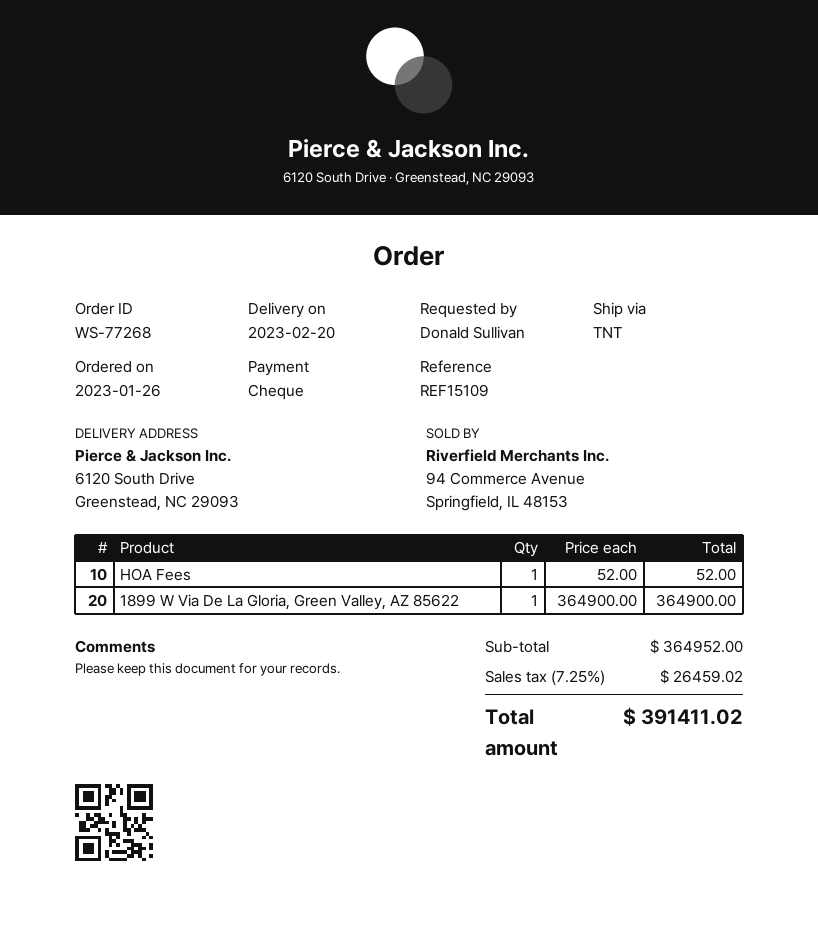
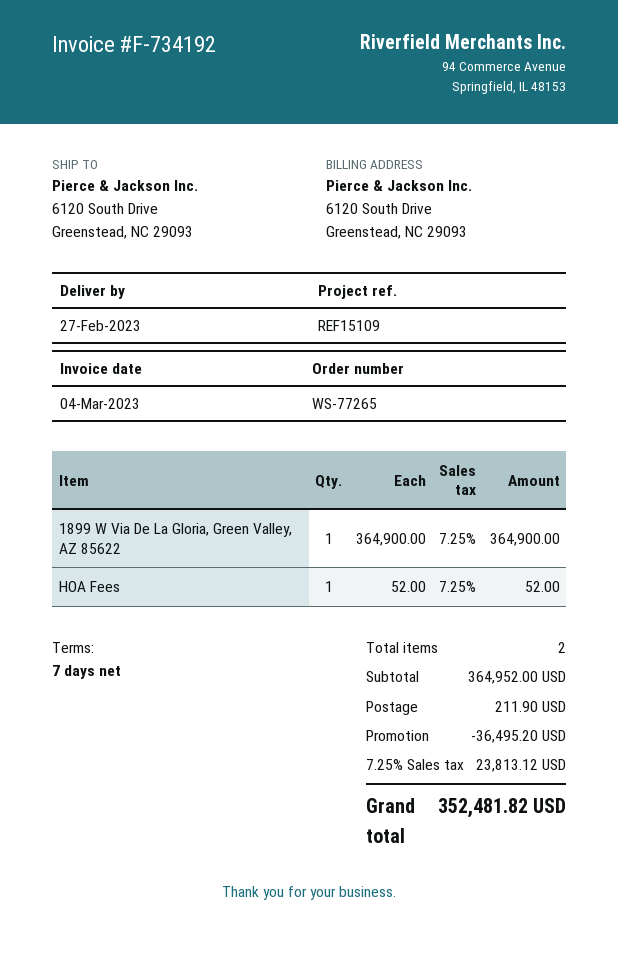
order number: WS-77268 -> WS-77265
delivery date: 2023-02-20 -> 2023-02-27
discount: none -> 36495.20
shipping: none -> 211.90
tax: 7.25% = 26459.02 -> 7.25% = 23813.12
total: 391411.02 -> 352481.82

